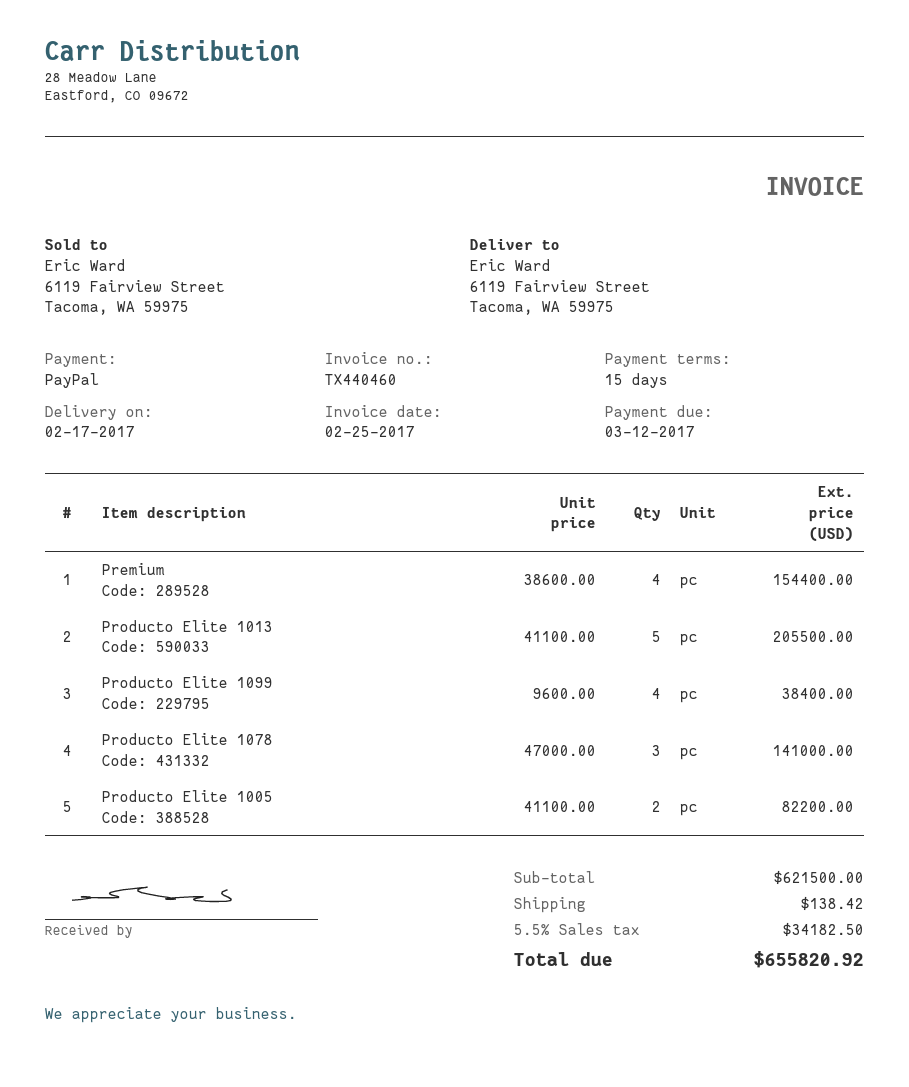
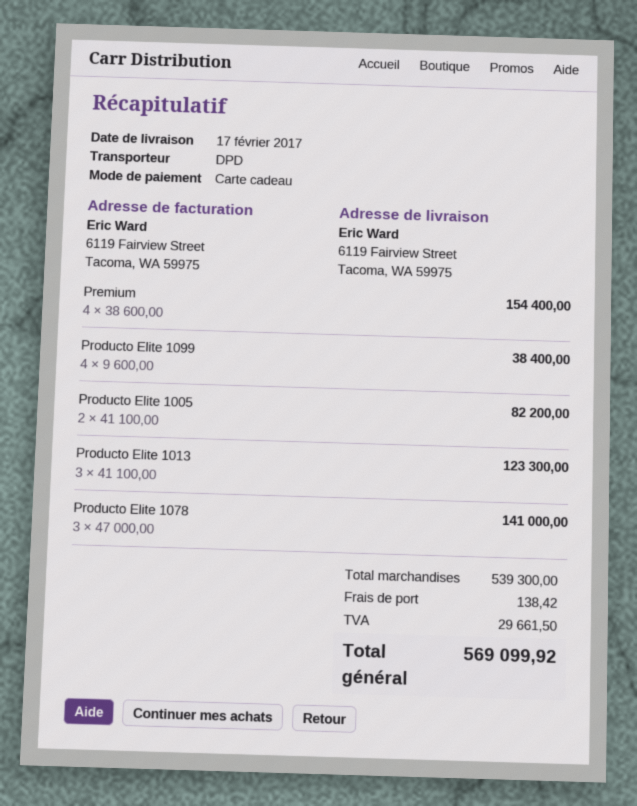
payment method: PayPal -> gift card
Producto Elite 1013: 5 x 41100.00 = 205500.00 -> 3 x 41100.00 = 123300.00
subtotal: 621500.00 -> 539300.00
tax: 34182.50 -> 29661.50
total: 655820.92 -> 569099.92

